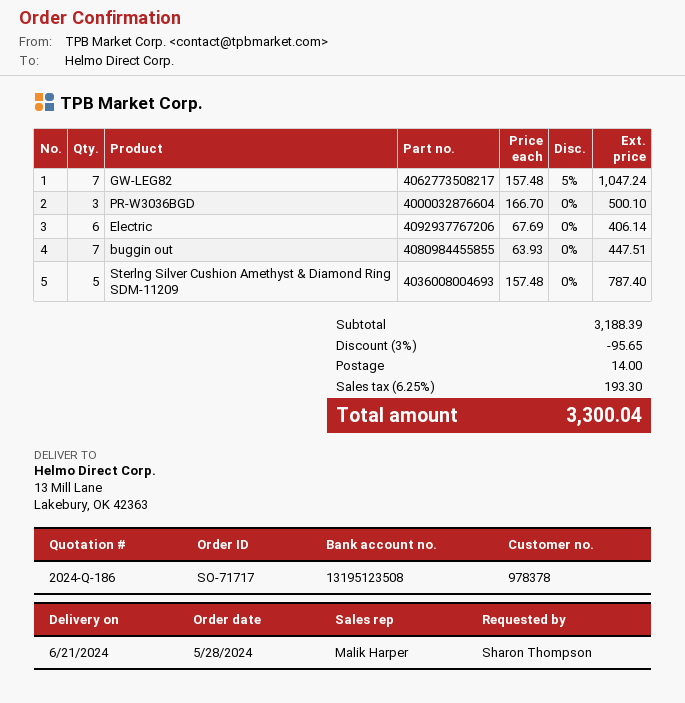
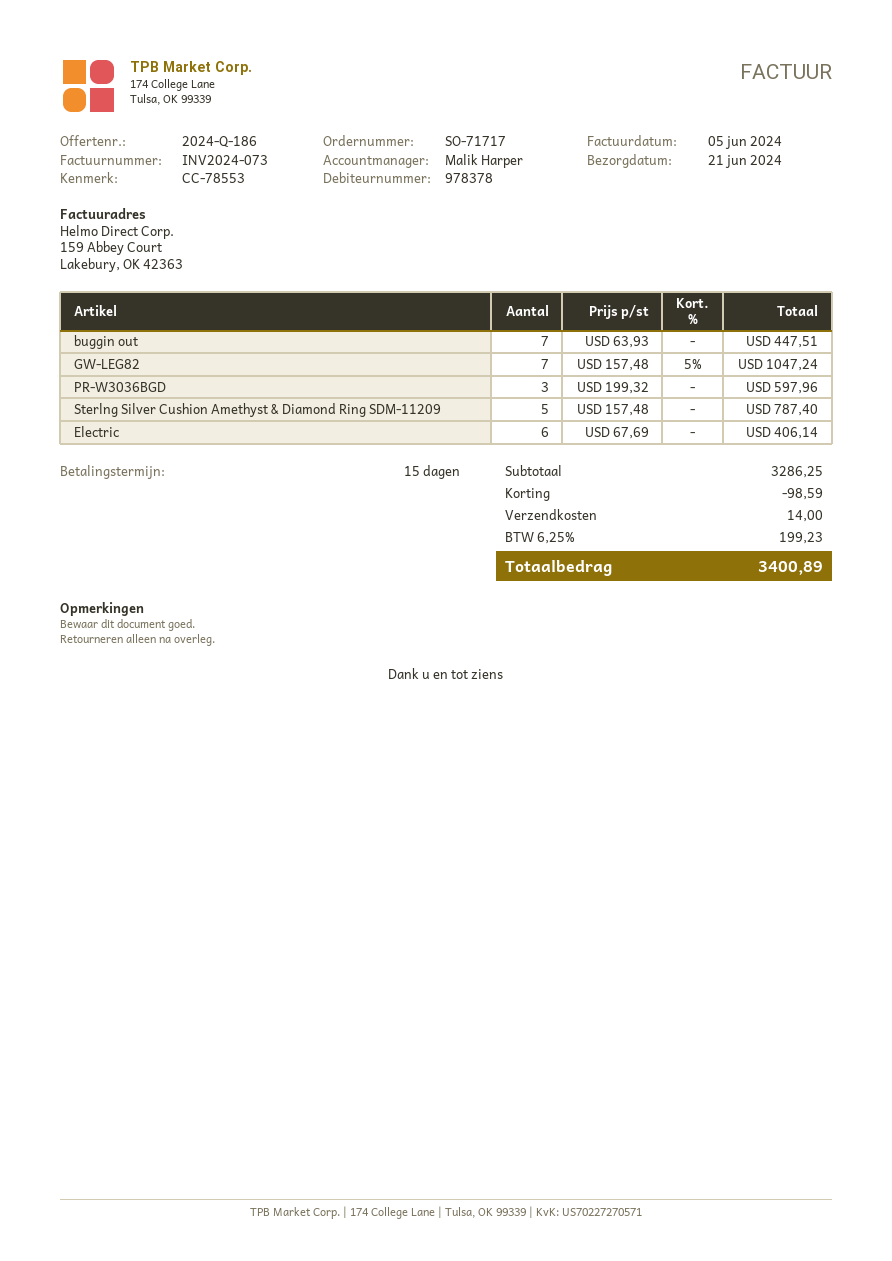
PR-W3036BGD: 3 x 166.70 = 500.10 -> 3 x 199.32 = 597.96
subtotal: 3188.39 -> 3286.25
discount: 95.65 -> 98.59
tax: 6.25% = 193.30 -> 6.25% = 199.23
total: 3300.04 -> 3400.89

